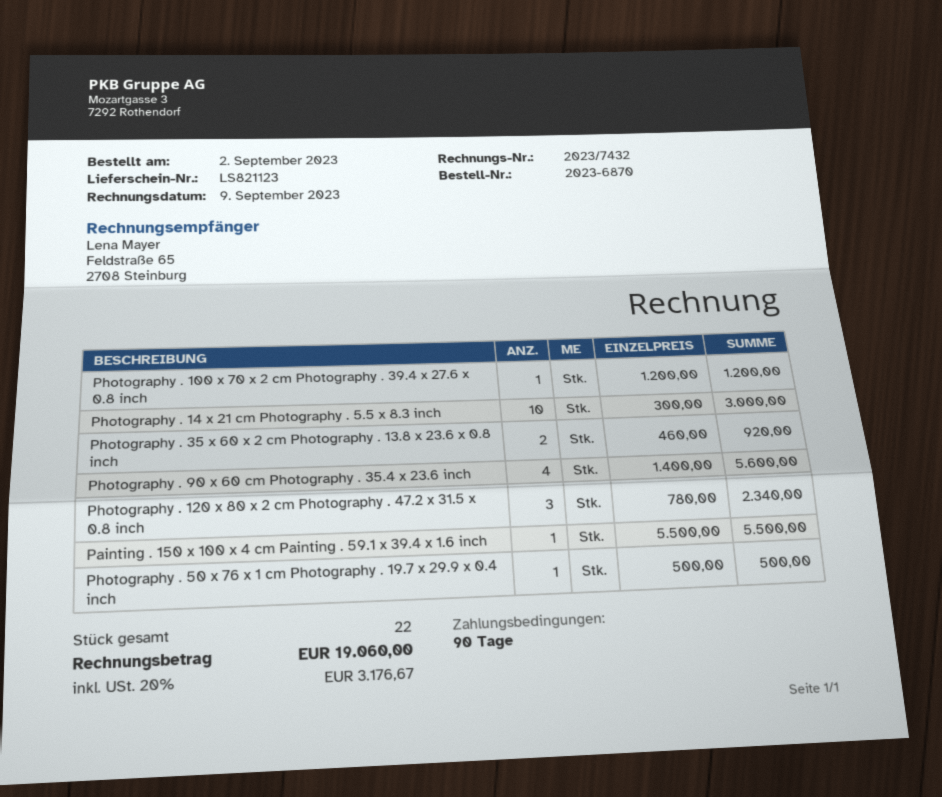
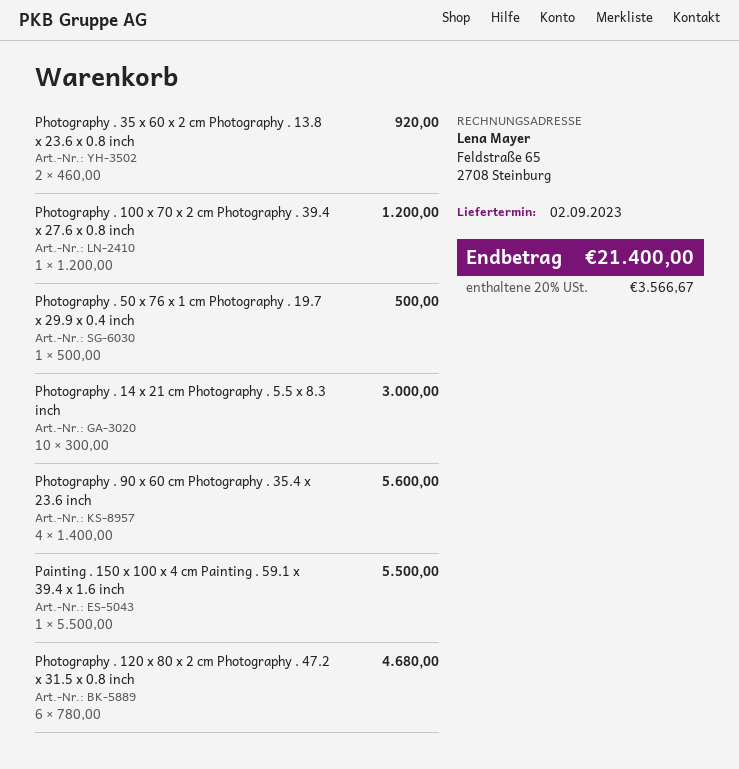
Photography . 120 x 80 x 2 cm Photography . 47.2 x 31.5 x 0.8 inch: 3 x 780.00 = 2340.00 -> 6 x 780.00 = 4680.00
tax: 20% = 3176.67 -> 20% = 3566.67
total: 19060.00 -> 21400.00

